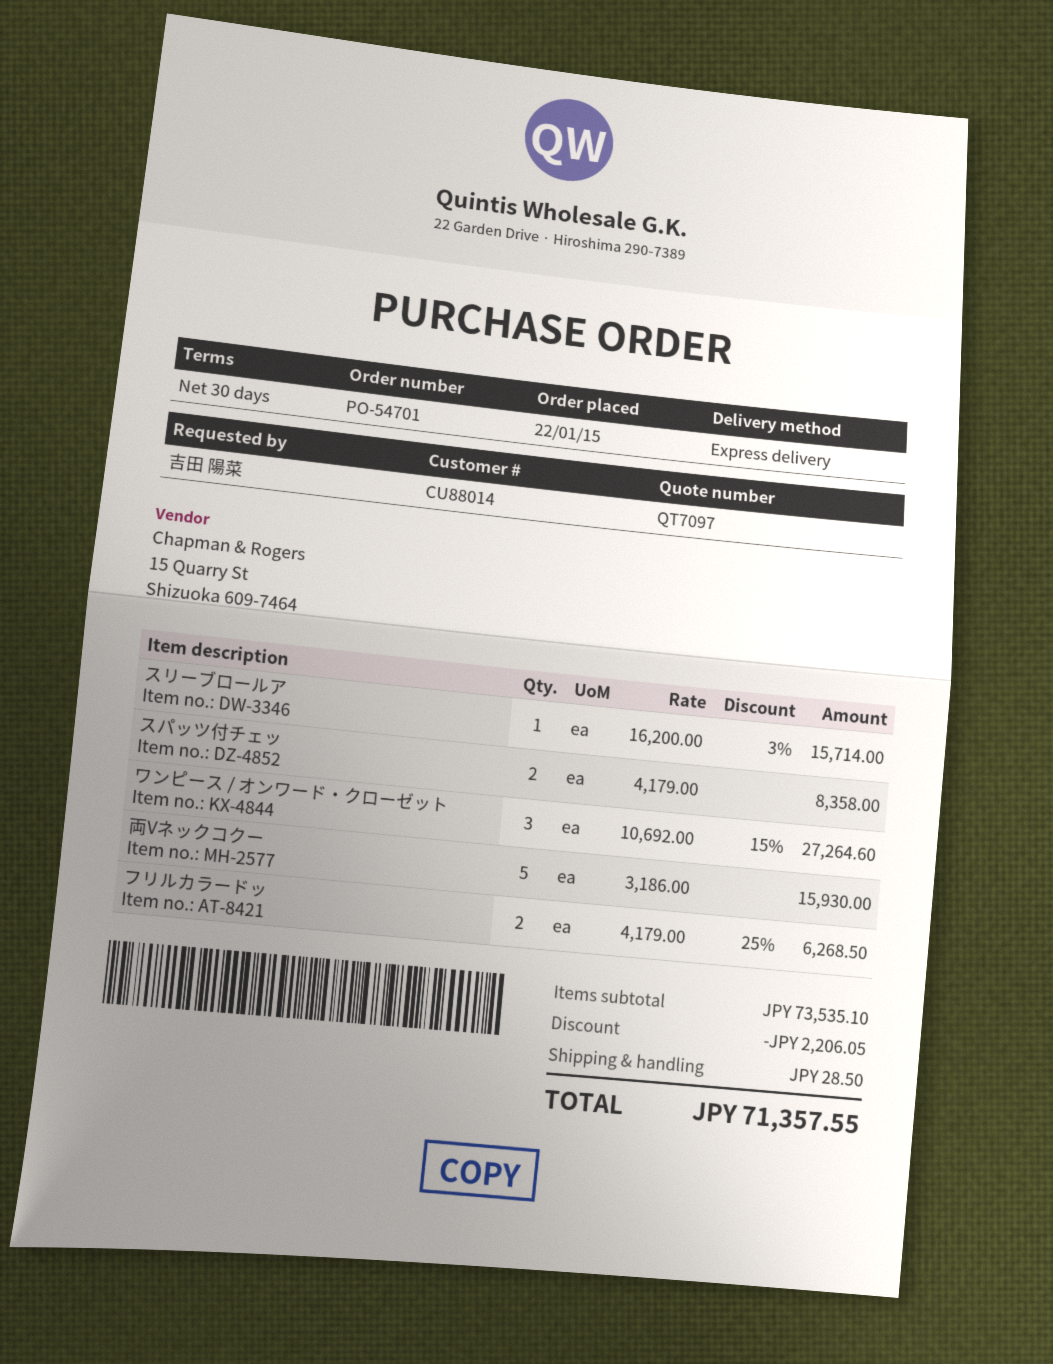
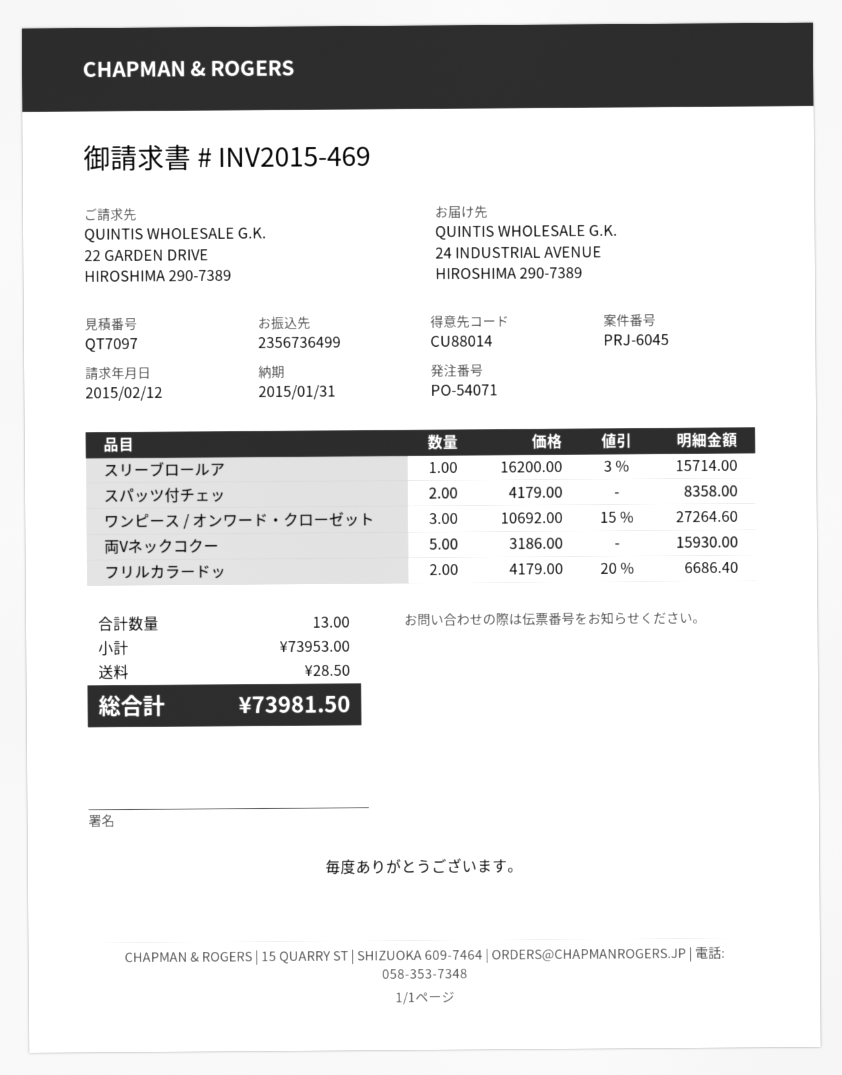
order number: PO-54701 -> PO-54071
フリルカラードッ: 2 x 4179.00 - 25% = 6268.50 -> 2 x 4179.00 - 20% = 6686.40
subtotal: 73535.10 -> 73953.00
discount: 2206.05 -> none
total: 71357.55 -> 73981.50

